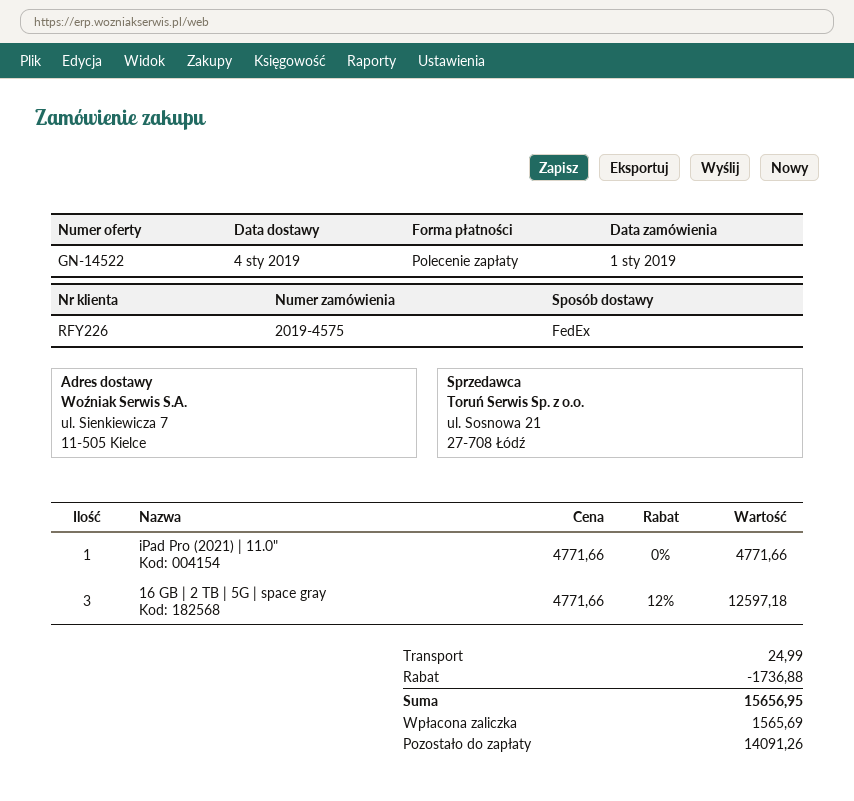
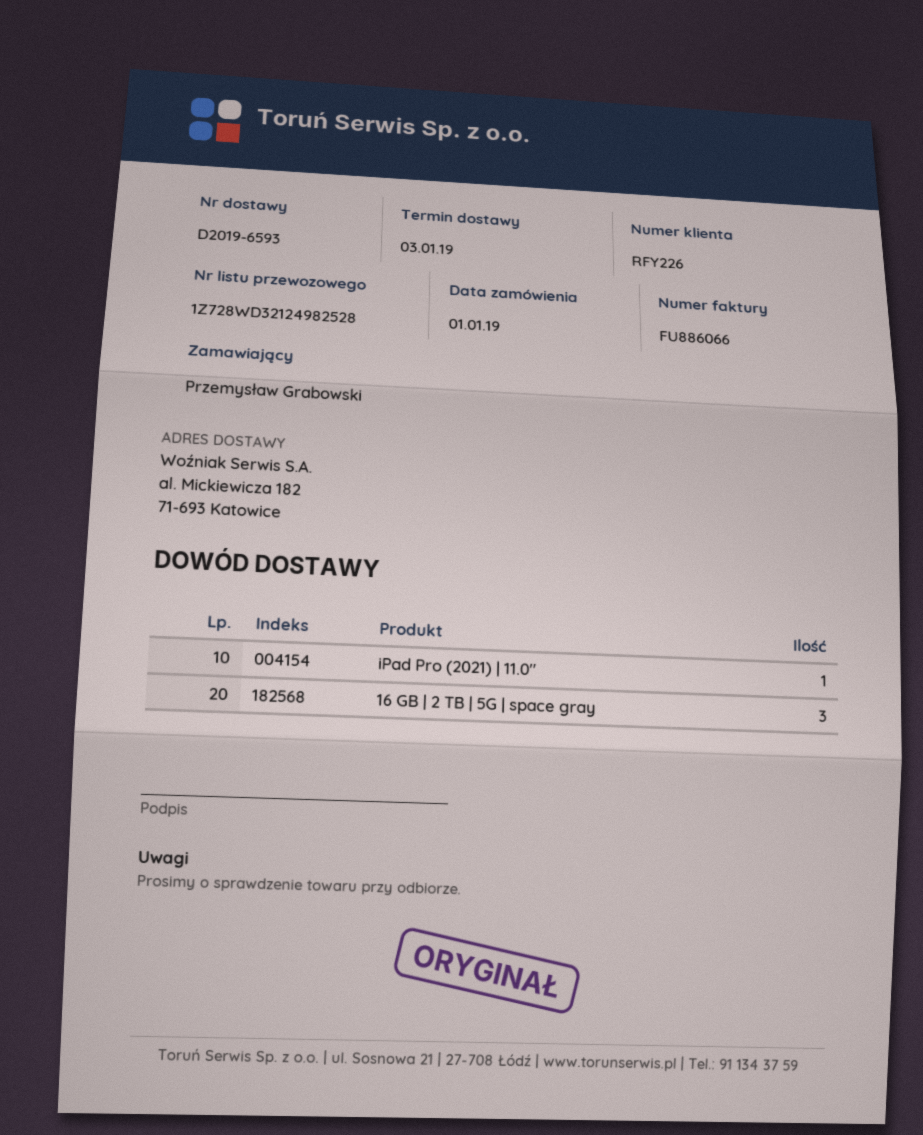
delivery date: 2019-01-04 -> 2019-01-03
ship to: ul. Sienkiewicza 7, 11-505 Kielce -> al. Mickiewicza 182, 71-693 Katowice

